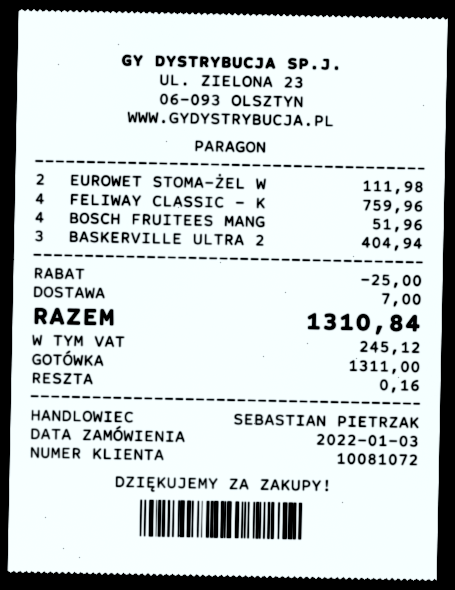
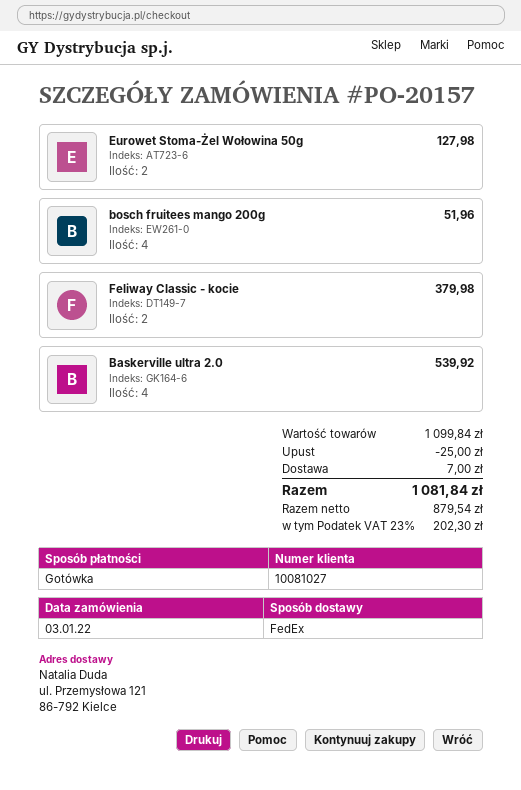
customer number: 10081072 -> 10081027
EUROWET STOMA-ŻEL W: 2 for 111.98 -> 2 for 127.98
FELIWAY CLASSIC - K: 4 for 759.96 -> 2 for 379.98
BASKERVILLE ULTRA 2: 3 for 404.94 -> 4 for 539.92
tax: 245.12 -> 202.30
total: 1310.84 -> 1081.84

